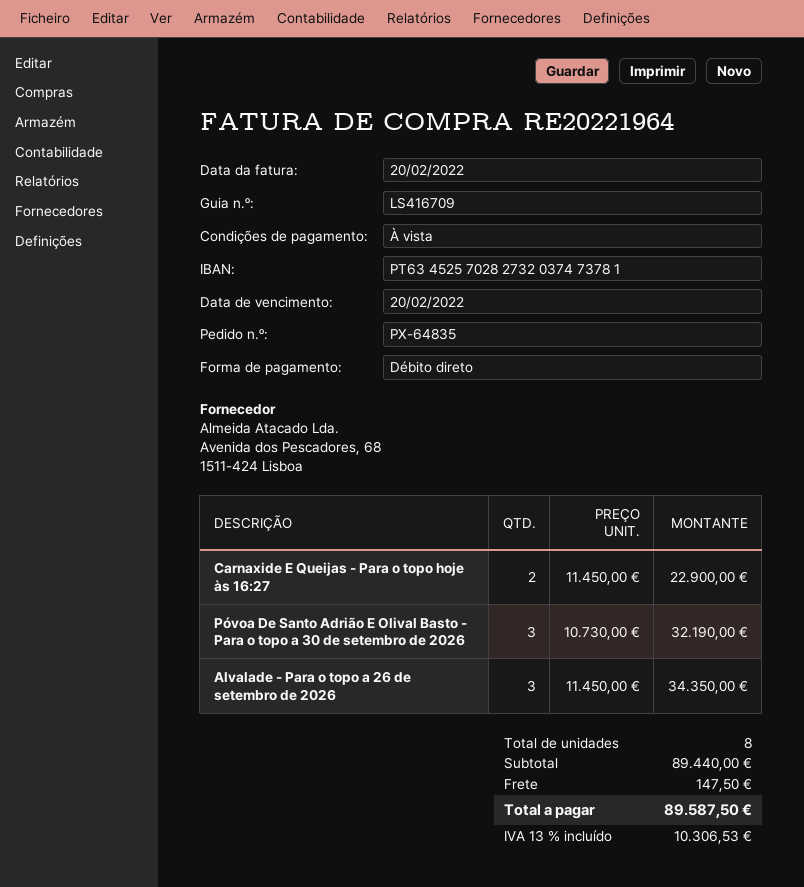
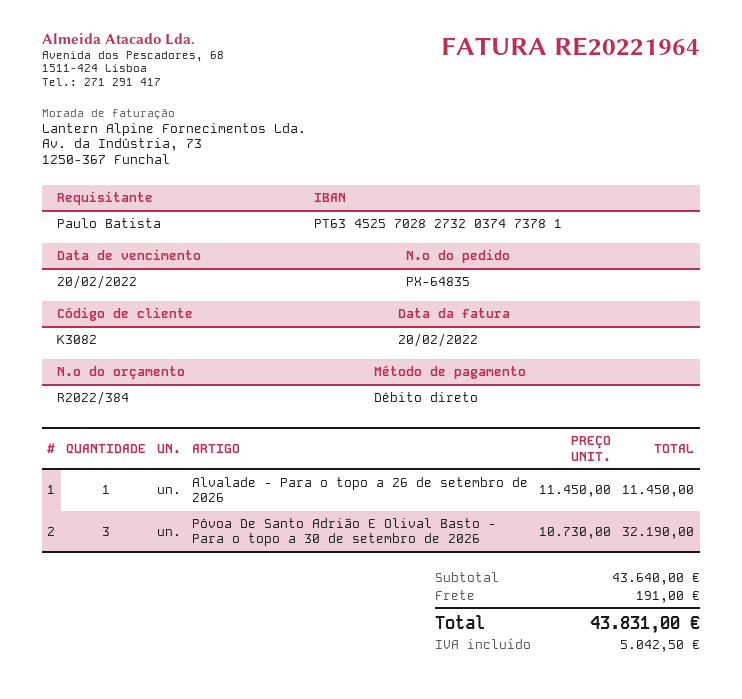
Carnaxide E Queijas - Para o topo hoje às 16:27: 2 x 11450.00 = 22900.00 -> none
Alvalade - Para o topo a 26 de setembro de 2026: 3 x 11450.00 = 34350.00 -> 1 x 11450.00 = 11450.00
subtotal: 89440.00 -> 43640.00
shipping: 147.50 -> 191.00
tax: 10306.53 -> 5042.50
total: 89587.50 -> 43831.00

